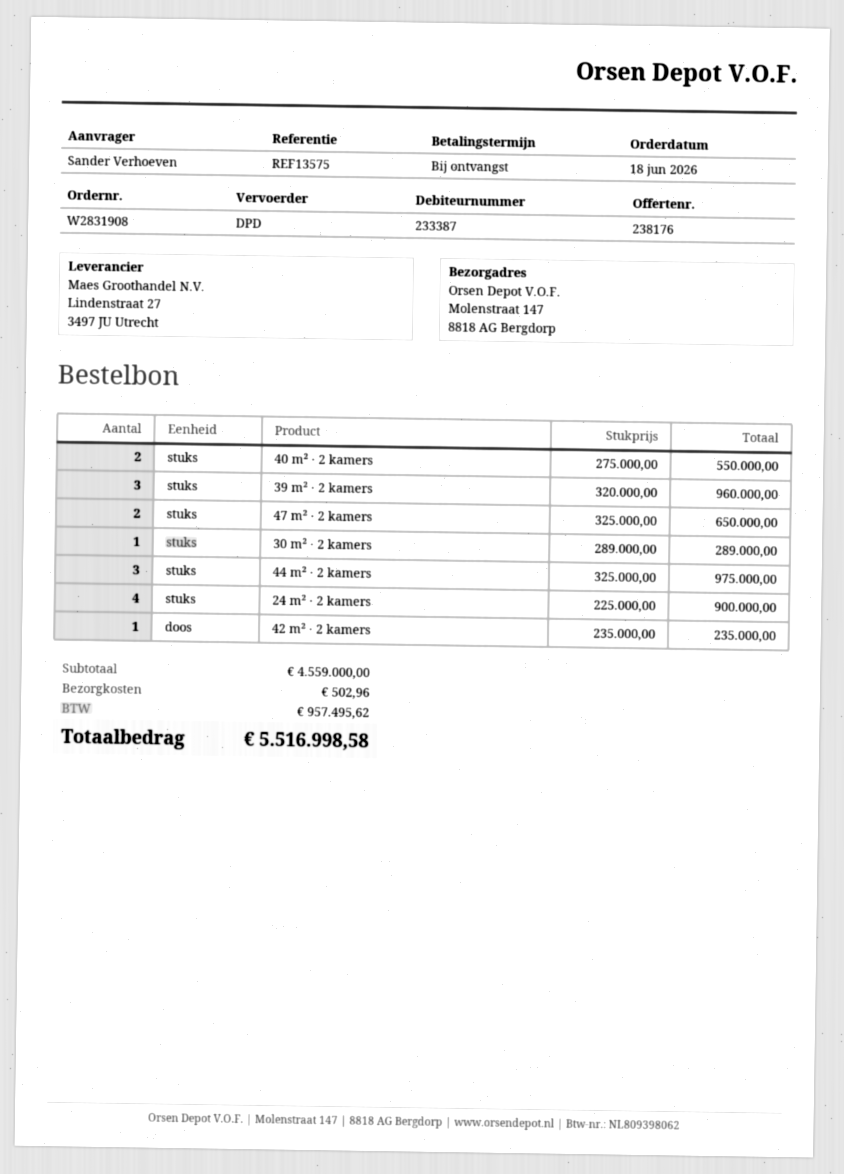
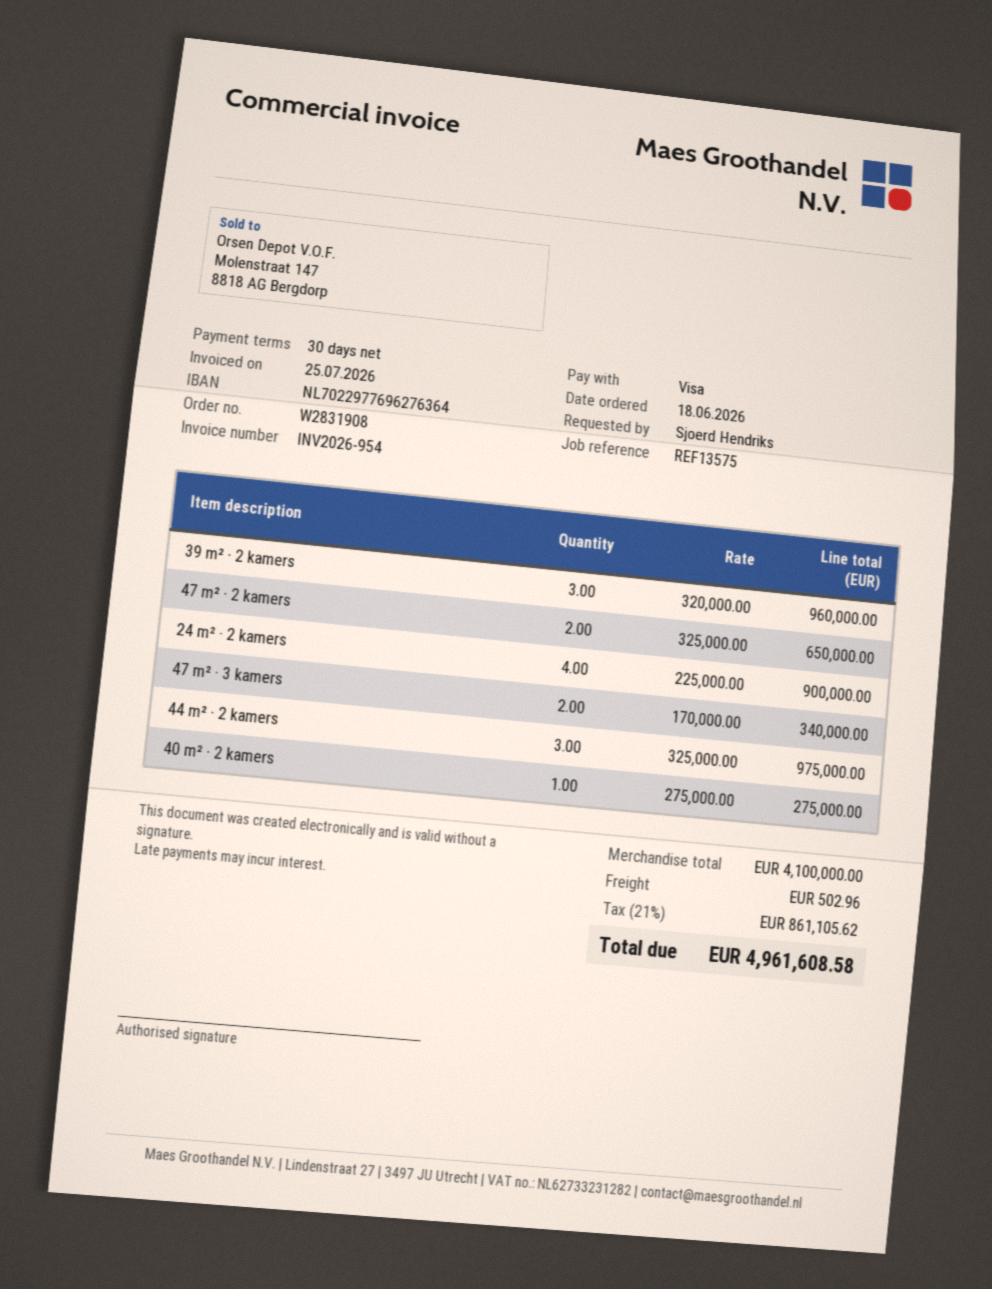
payment terms: on receipt -> 30 days
ordered by: Sander Verhoeven -> Sjoerd Hendriks
40 m² · 2 kamers: 2 x 275000.00 = 550000.00 -> 1 x 275000.00 = 275000.00
30 m² · 2 kamers: 1 x 289000.00 = 289000.00 -> none
42 m² · 2 kamers: 1 x 235000.00 = 235000.00 -> none
47 m² · 3 kamers: none -> 2 x 170000.00 = 340000.00
subtotal: 4559000.00 -> 4100000.00
tax: 957495.62 -> 861105.62
total: 5516998.58 -> 4961608.58

